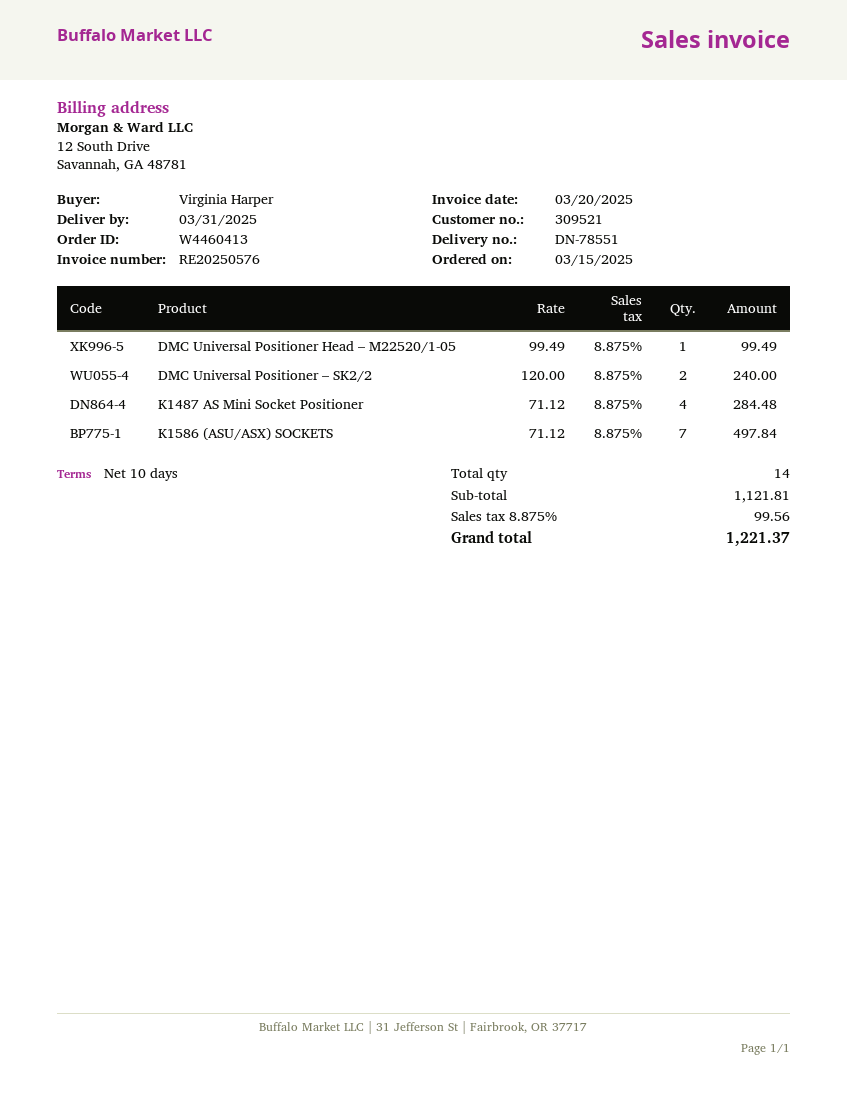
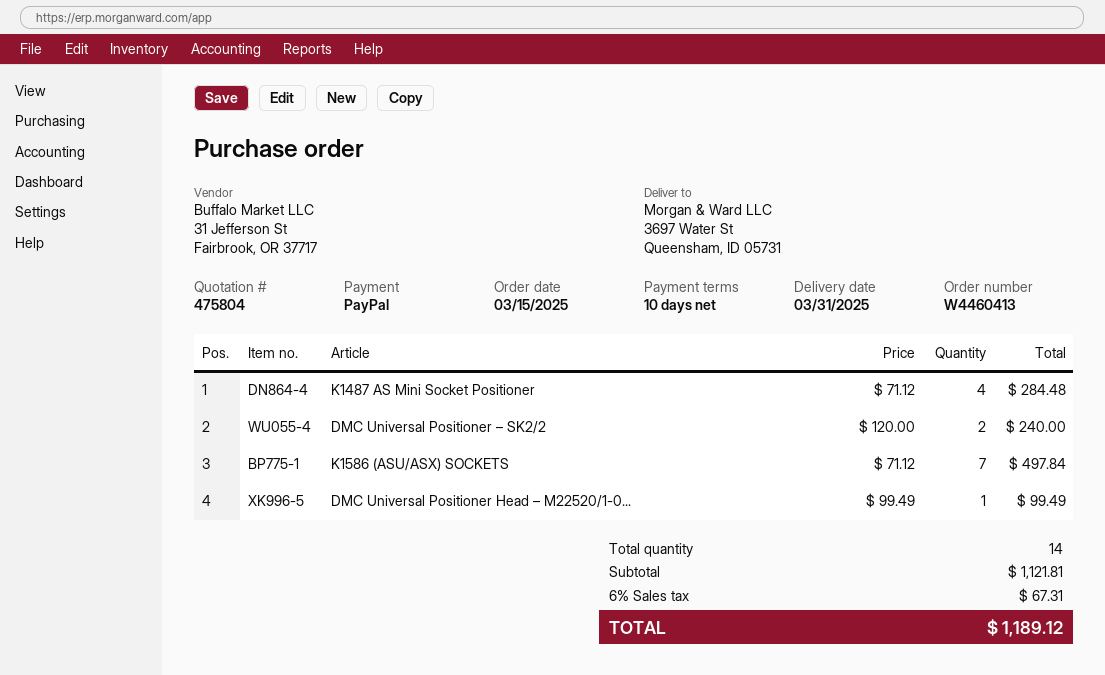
tax: 8.875% = 99.56 -> 6% = 67.31
total: 1221.37 -> 1189.12

